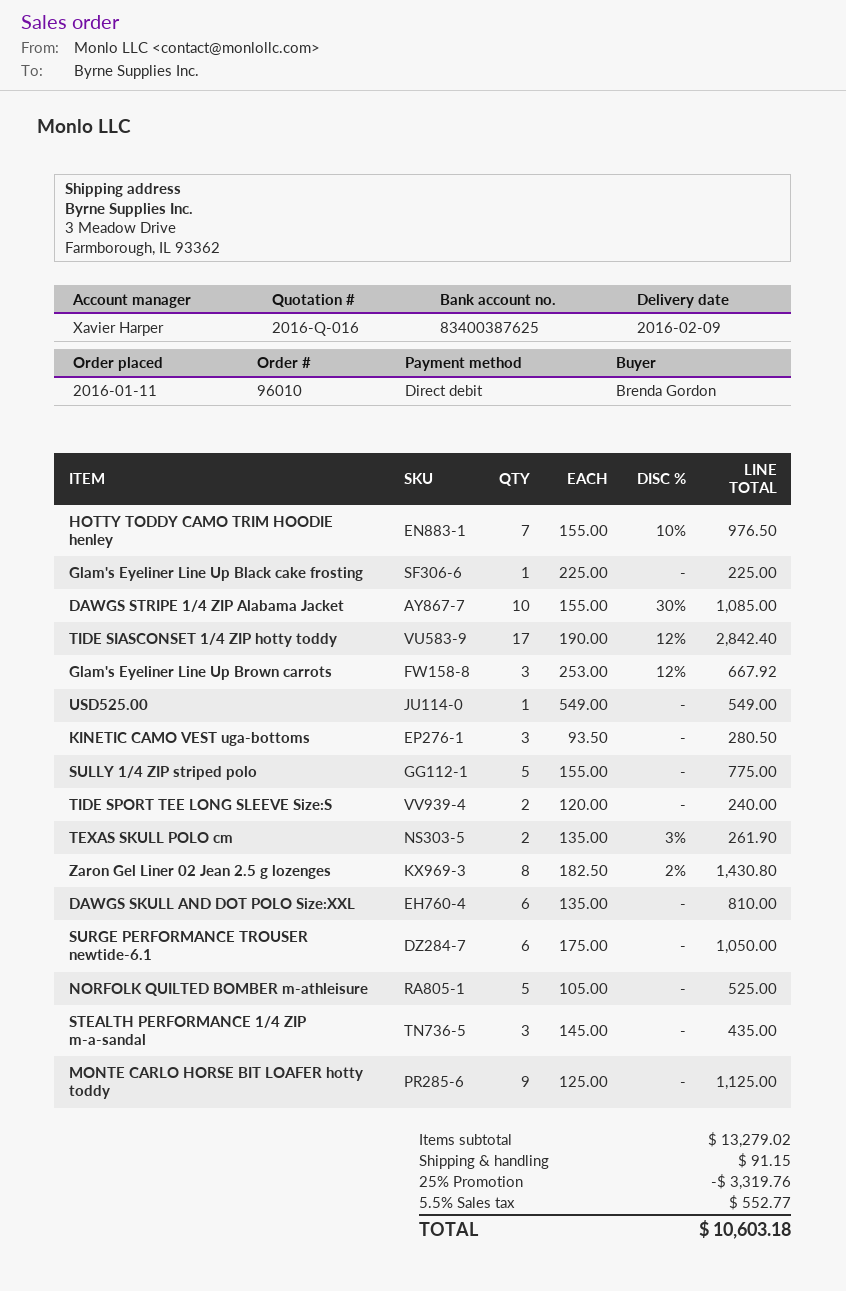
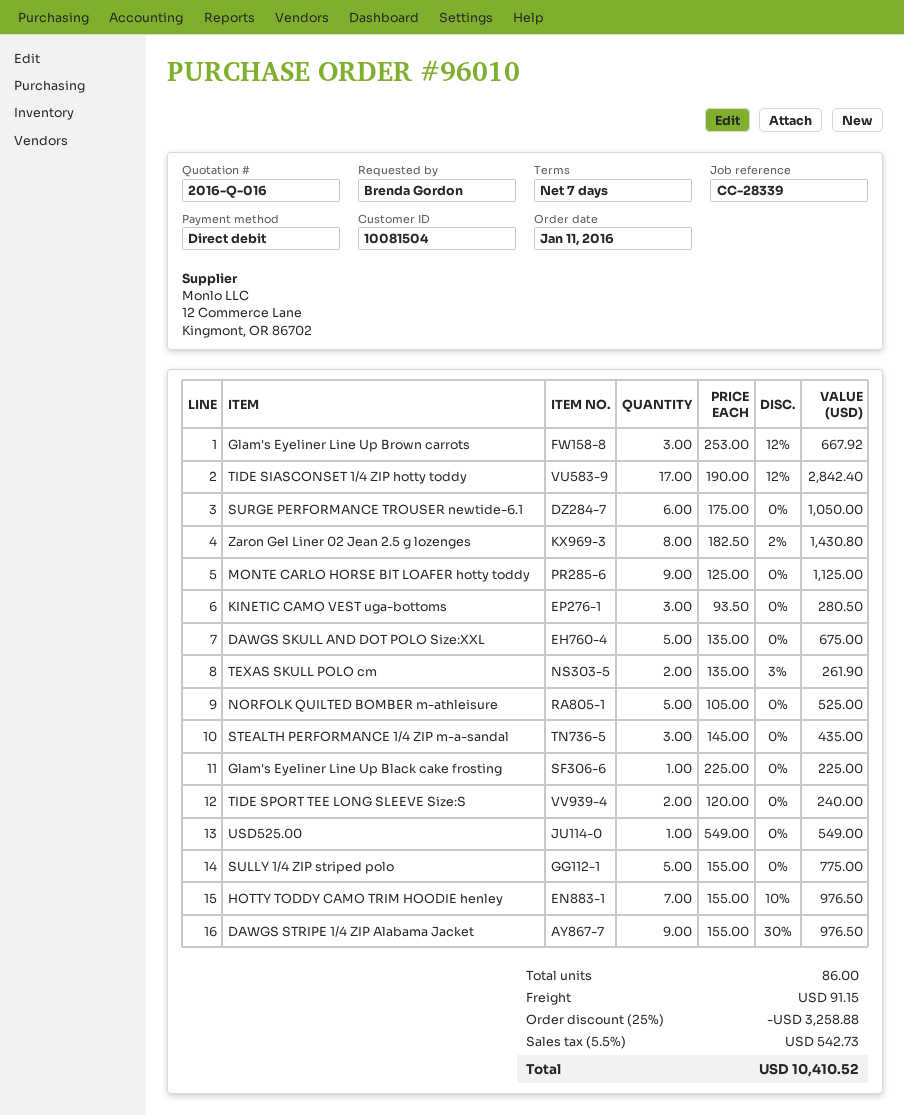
DAWGS STRIPE 1/4 ZIP Alabama Jacket: 10 x 155.00 - 30% = 1085.00 -> 9 x 155.00 - 30% = 976.50
DAWGS SKULL AND DOT POLO Size:XXL: 6 x 135.00 = 810.00 -> 5 x 135.00 = 675.00
discount: 25% = 3319.76 -> 25% = 3258.88
tax: 5.5% = 552.77 -> 5.5% = 542.73
total: 10603.18 -> 10410.52

